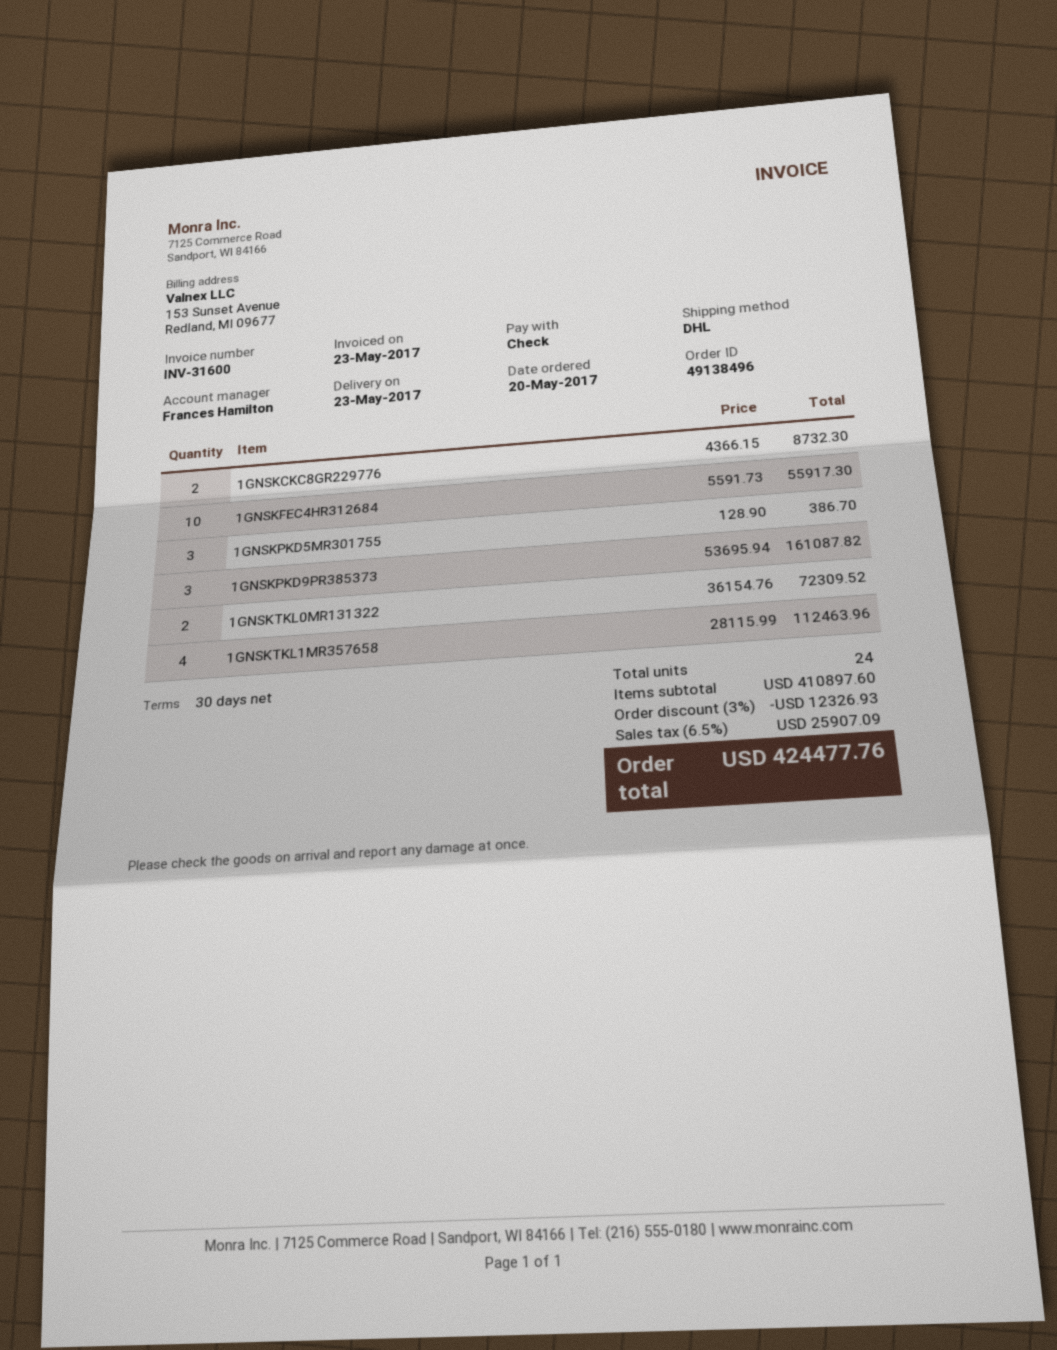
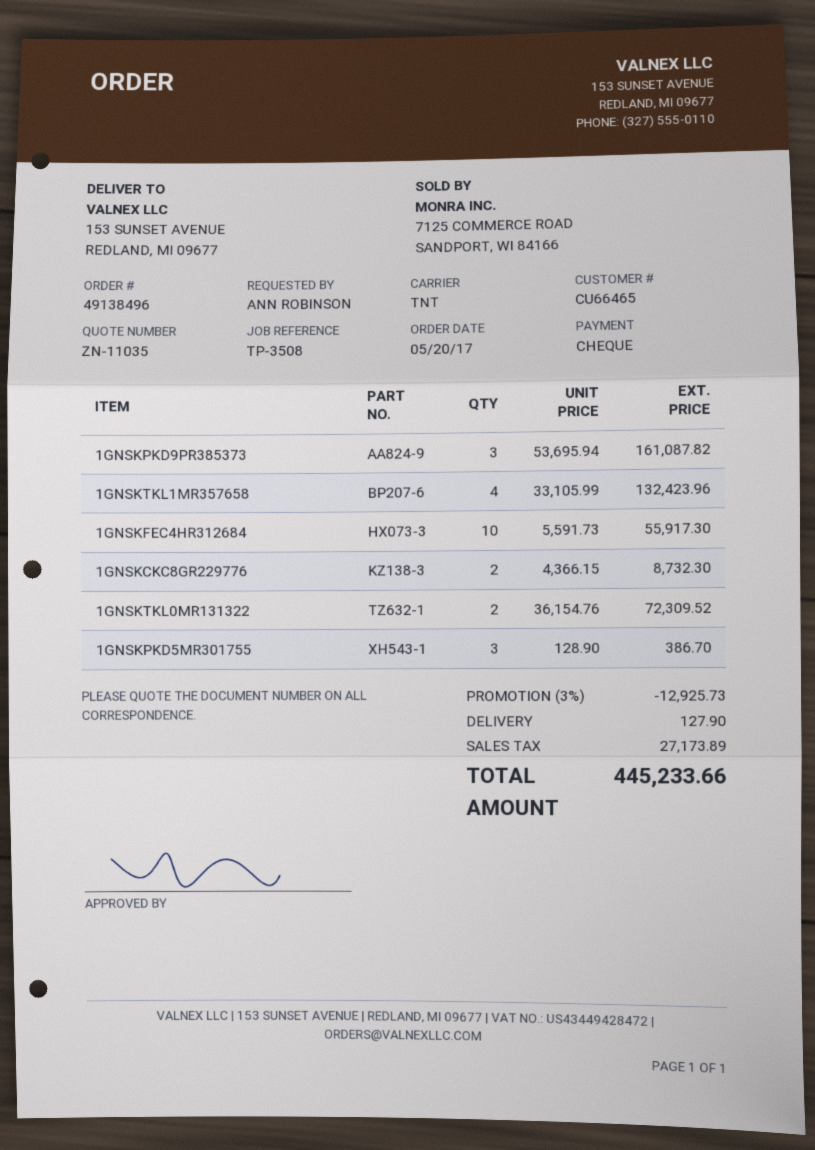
shipping method: DHL -> TNT
1GNSKTKL1MR357658: 4 x 28115.99 = 112463.96 -> 4 x 33105.99 = 132423.96
discount: 3% = 12326.93 -> 3% = 12925.73
shipping: none -> 127.90
tax: 25907.09 -> 27173.89
total: 424477.76 -> 445233.66

